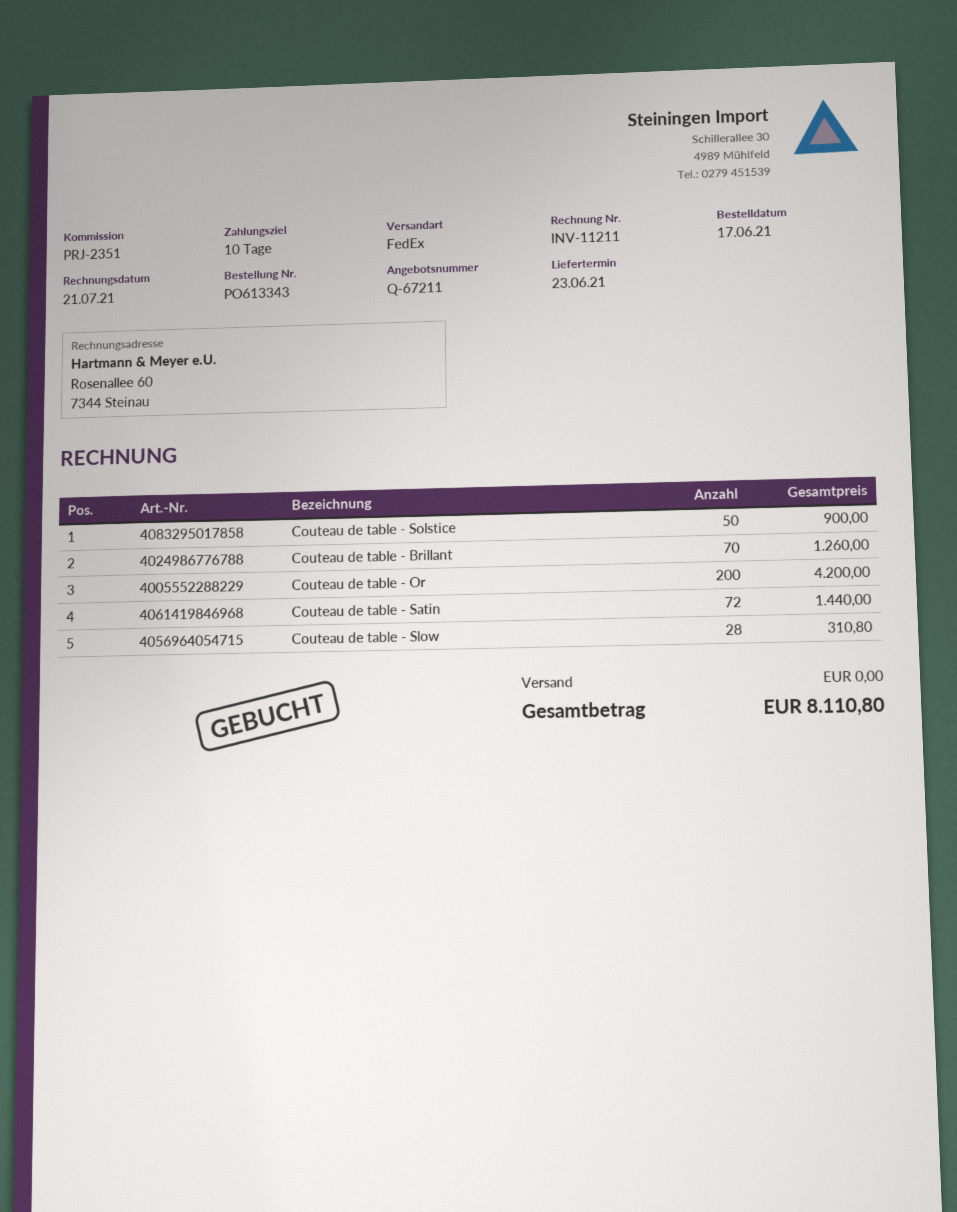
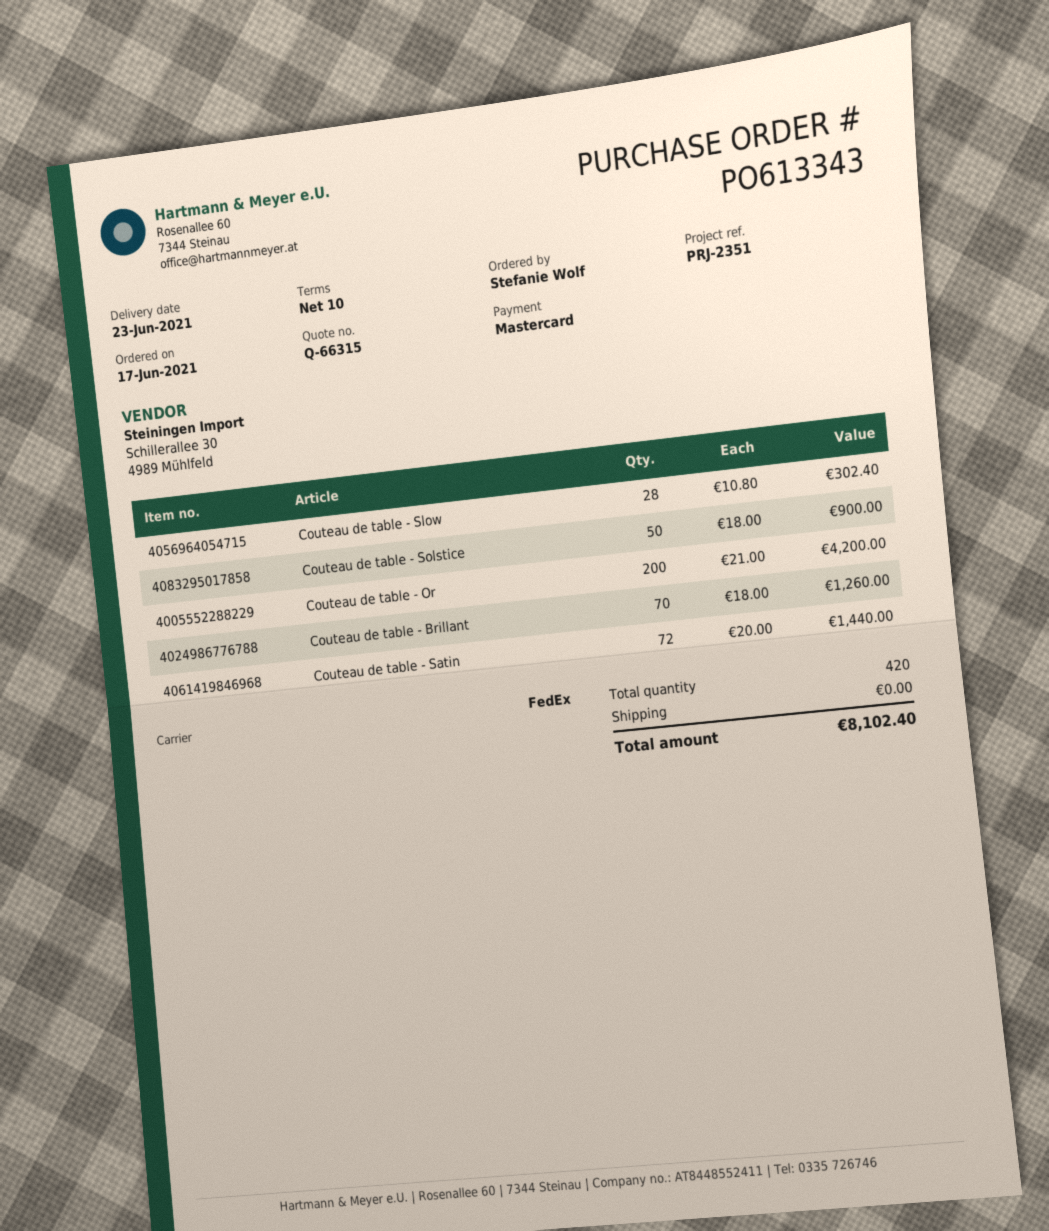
quote number: Q-67211 -> Q-66315
Couteau de table - Slow: 28 for 310.80 -> 28 for 302.40
total: 8110.80 -> 8102.40

